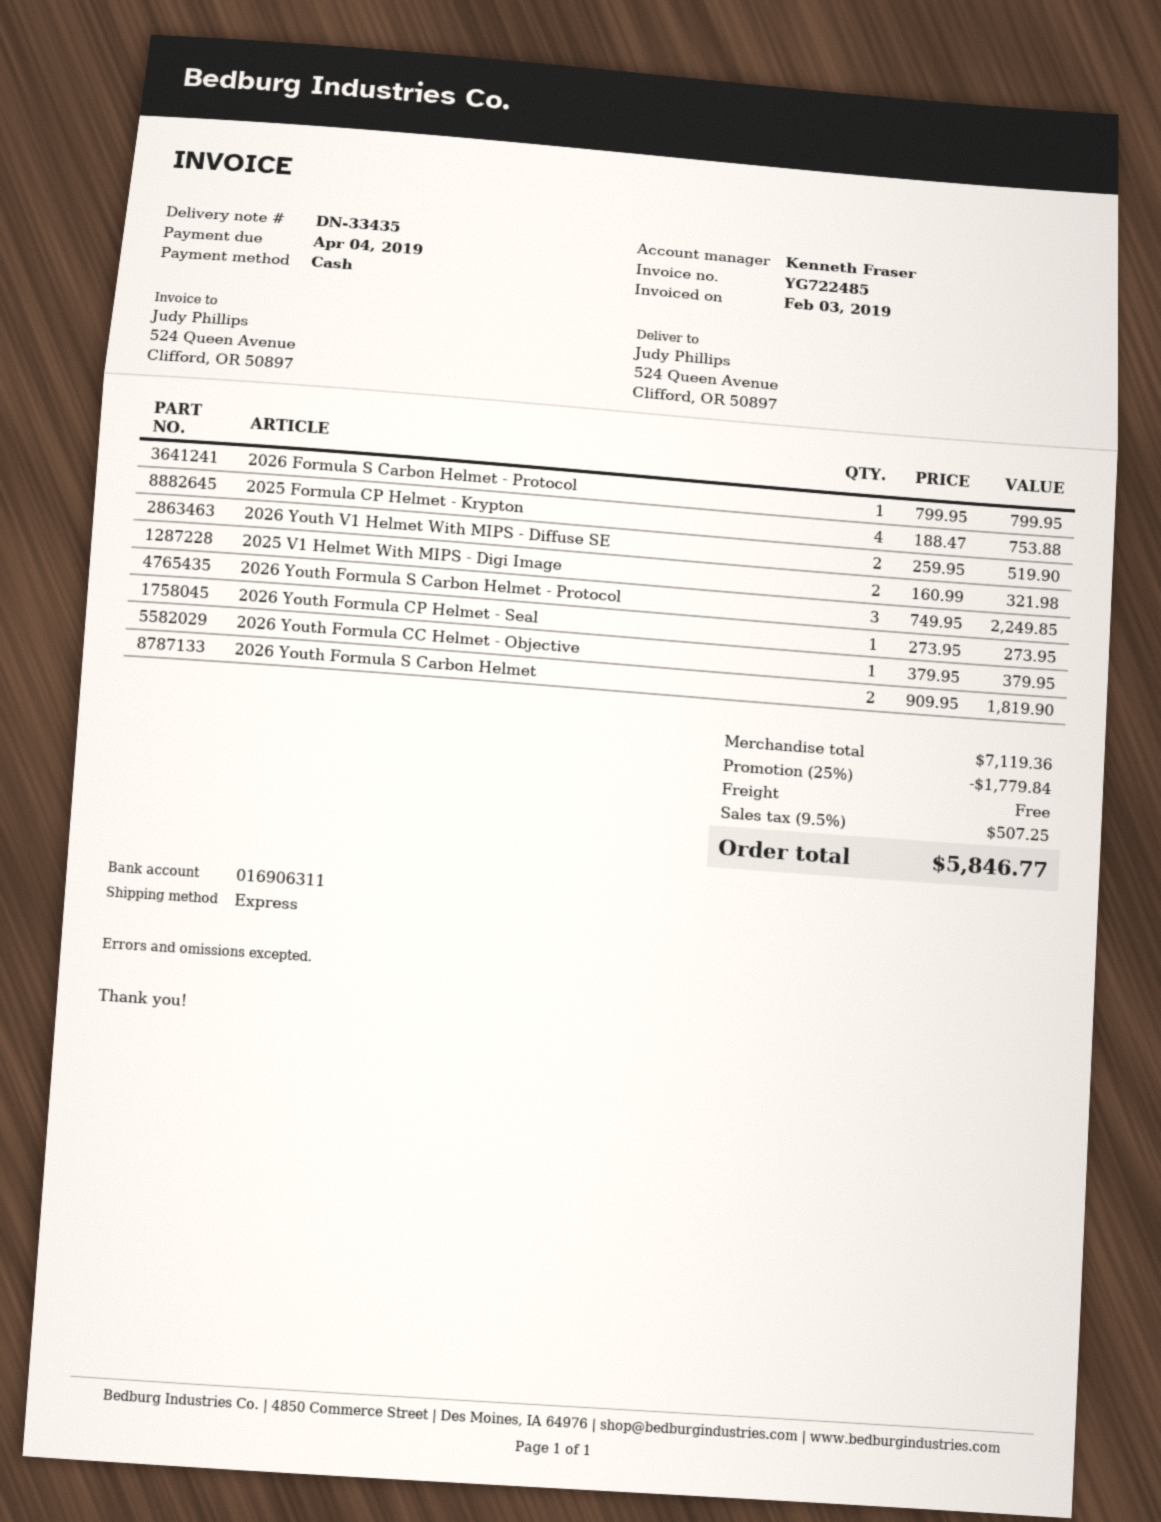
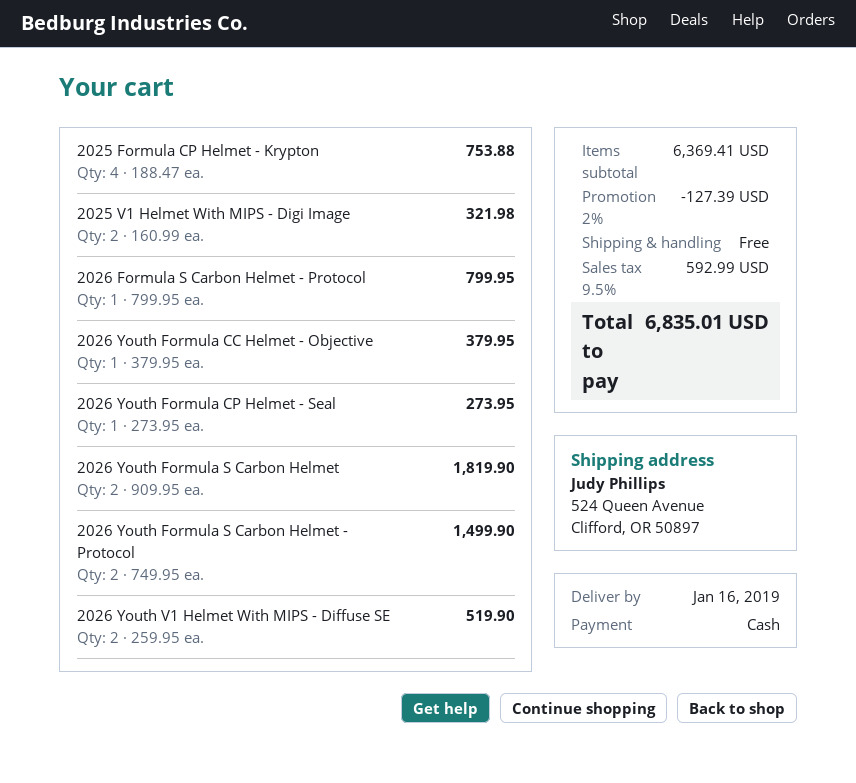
2026 Youth Formula S Carbon Helmet - Protocol: 3 x 749.95 = 2249.85 -> 2 x 749.95 = 1499.90
subtotal: 7119.36 -> 6369.41
discount: 25% = 1779.84 -> 2% = 127.39
tax: 9.5% = 507.25 -> 9.5% = 592.99
total: 5846.77 -> 6835.01

